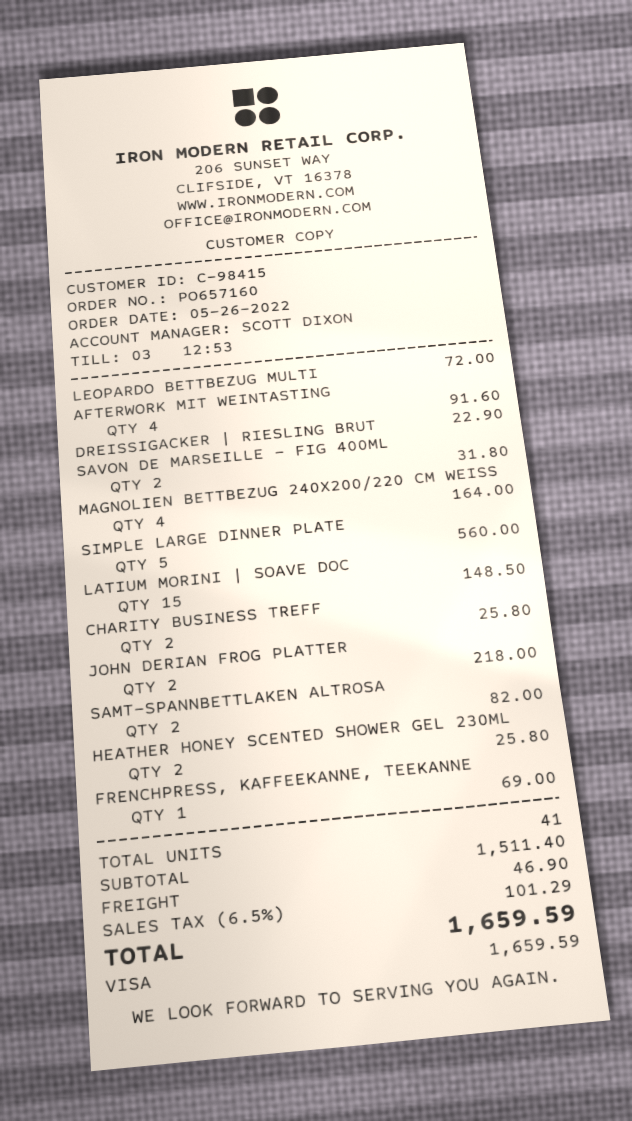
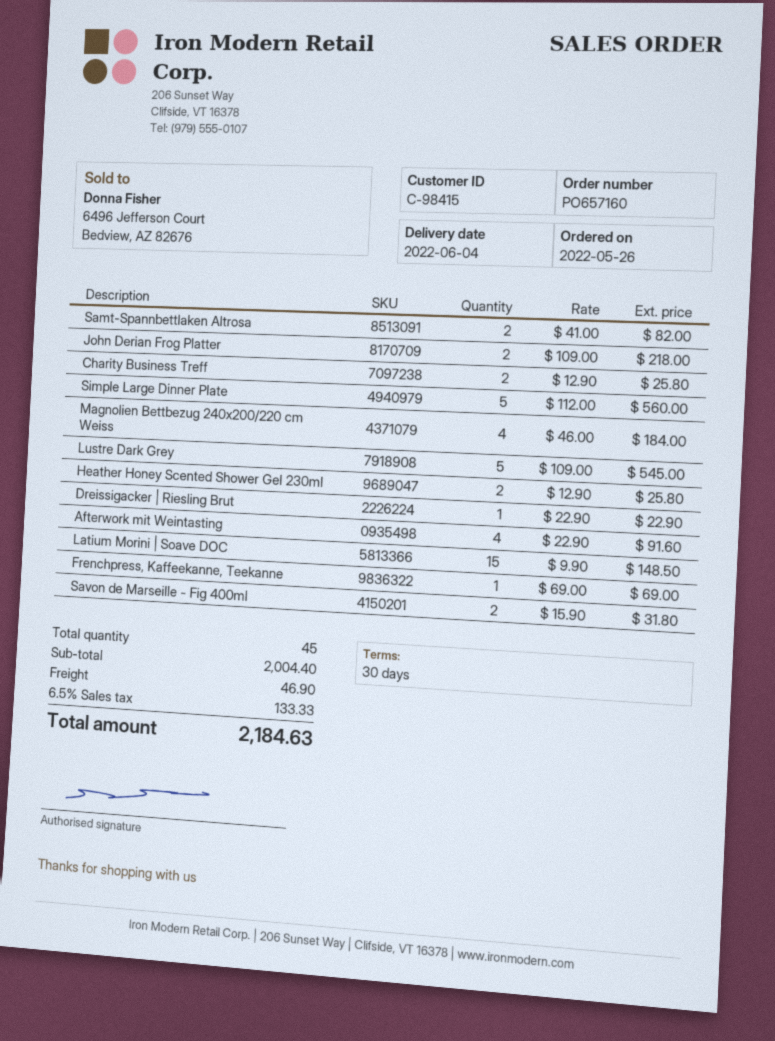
LEOPARDO BETTBEZUG MULTI: 1 for 72.00 -> none
MAGNOLIEN BETTBEZUG 240X200/220 CM WEISS: 4 for 164.00 -> 4 for 184.00
Lustre Dark Grey: none -> 5 for 545.00
total quantity: 41 -> 45
subtotal: 1511.40 -> 2004.40
tax: 6.5% = 101.29 -> 6.5% = 133.33
total: 1659.59 -> 2184.63

